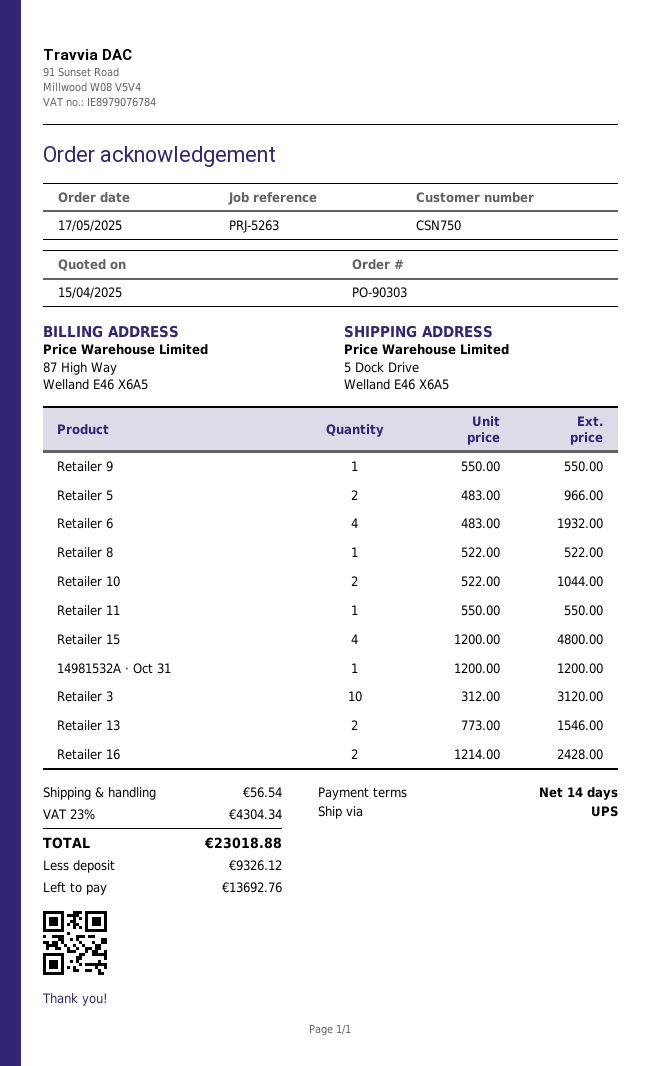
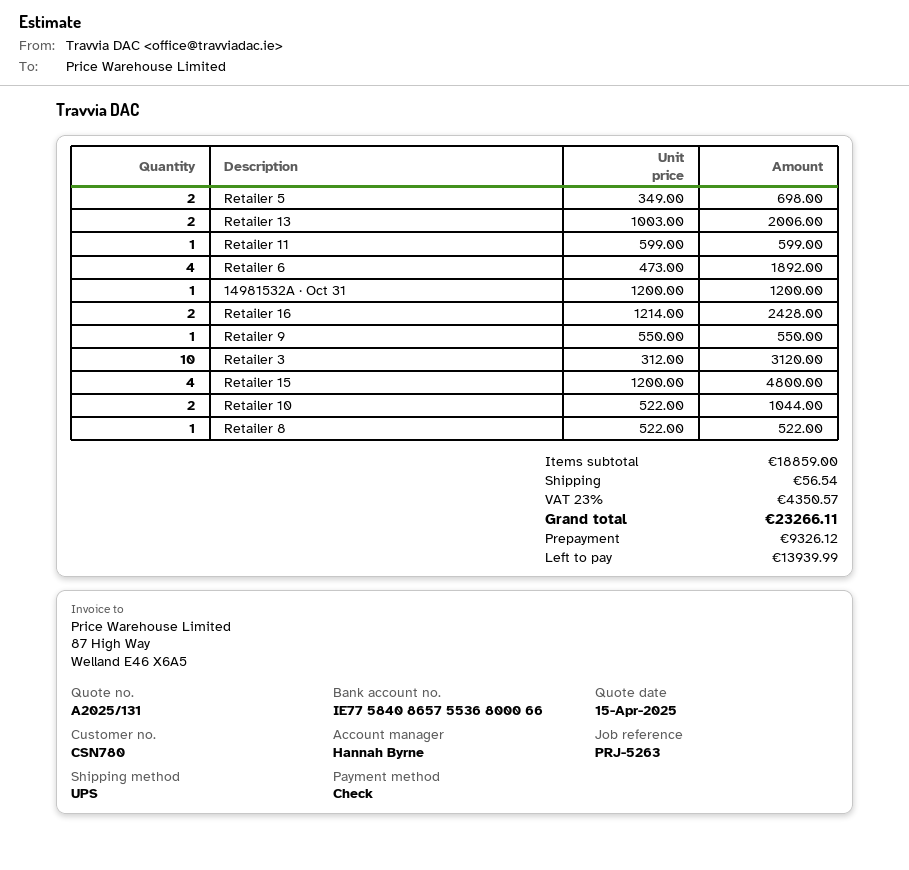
customer number: CSN750 -> CSN780
Retailer 5: 2 x 483.00 = 966.00 -> 2 x 349.00 = 698.00
Retailer 6: 4 x 483.00 = 1932.00 -> 4 x 473.00 = 1892.00
Retailer 11: 1 x 550.00 = 550.00 -> 1 x 599.00 = 599.00
Retailer 13: 2 x 773.00 = 1546.00 -> 2 x 1003.00 = 2006.00
tax: 23% = 4304.34 -> 23% = 4350.57
total: 23018.88 -> 23266.11
balance: 13692.76 -> 13939.99

